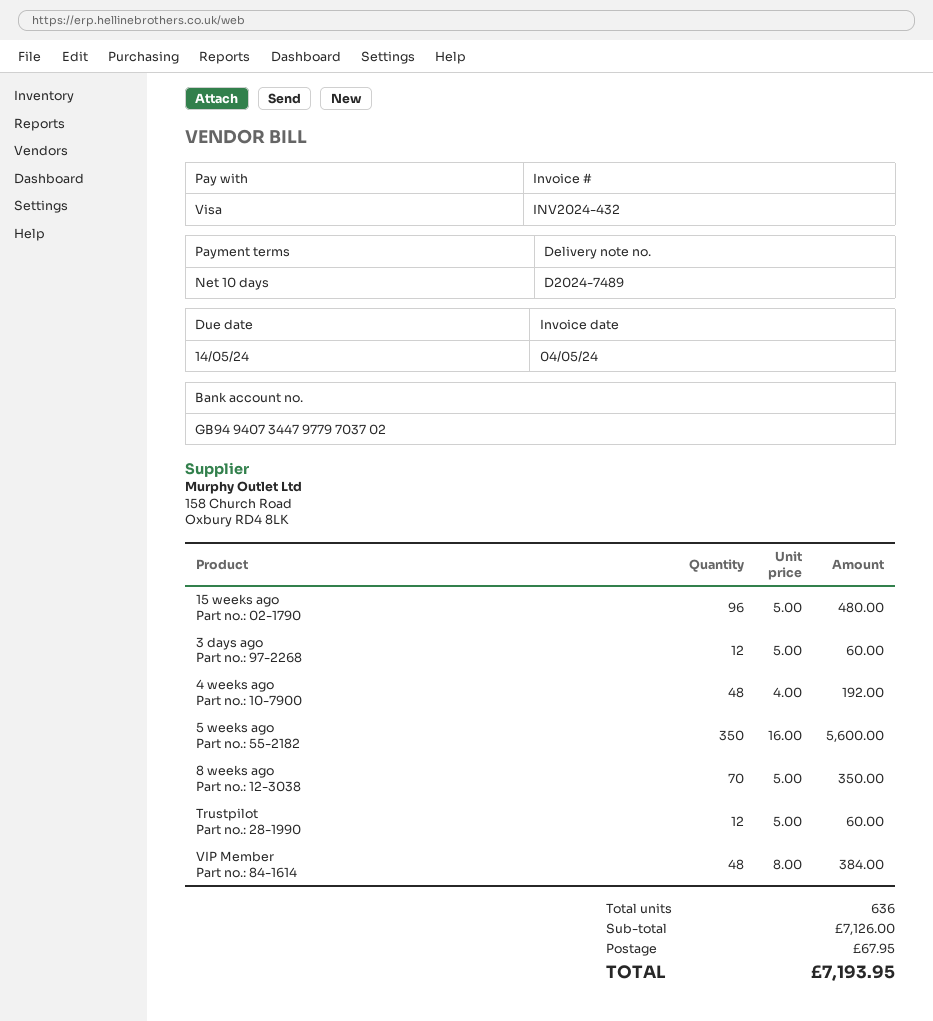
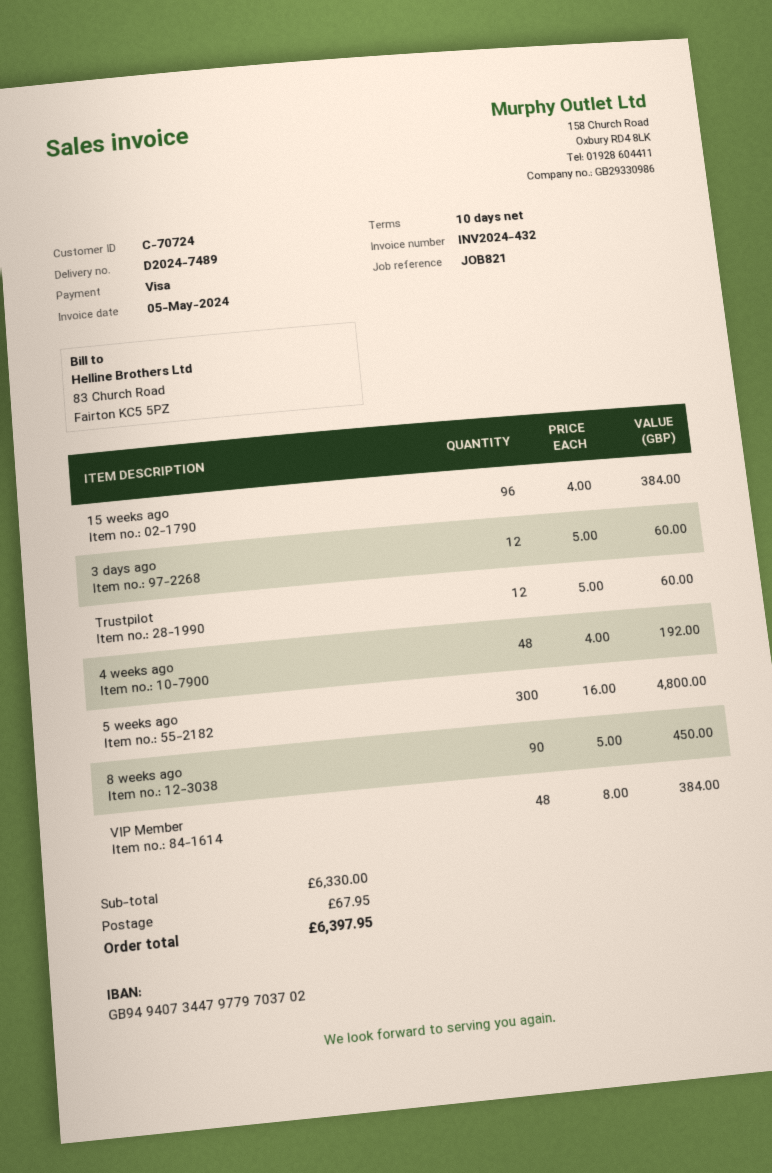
invoice date: 2024-05-04 -> 2024-05-05
15 weeks ago: 96 x 5.00 = 480.00 -> 96 x 4.00 = 384.00
5 weeks ago: 350 x 16.00 = 5600.00 -> 300 x 16.00 = 4800.00
8 weeks ago: 70 x 5.00 = 350.00 -> 90 x 5.00 = 450.00
subtotal: 7126.00 -> 6330.00
total: 7193.95 -> 6397.95

